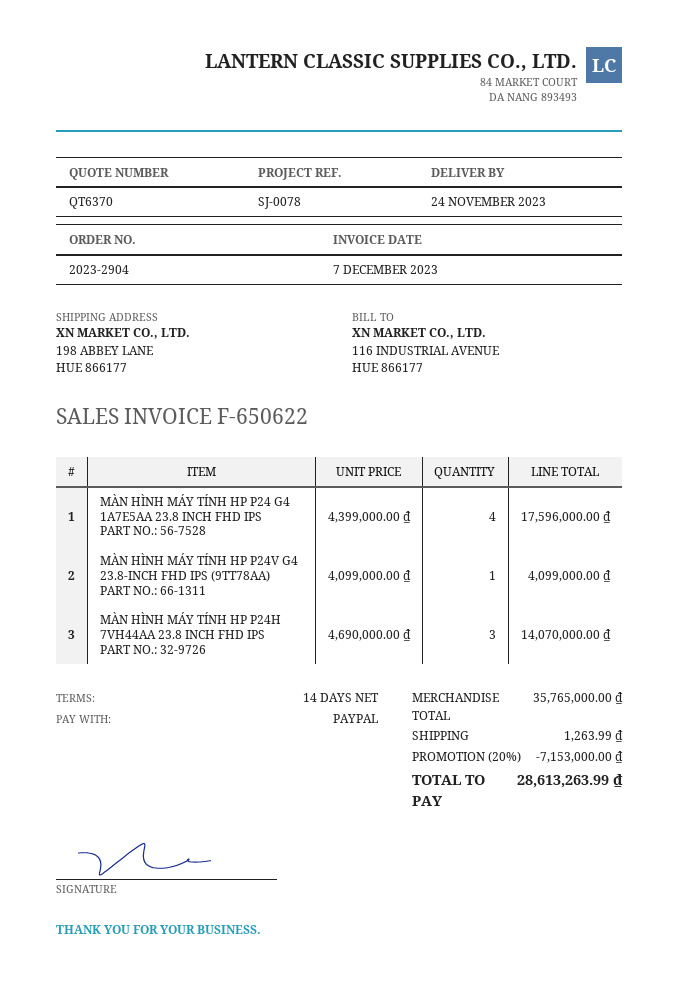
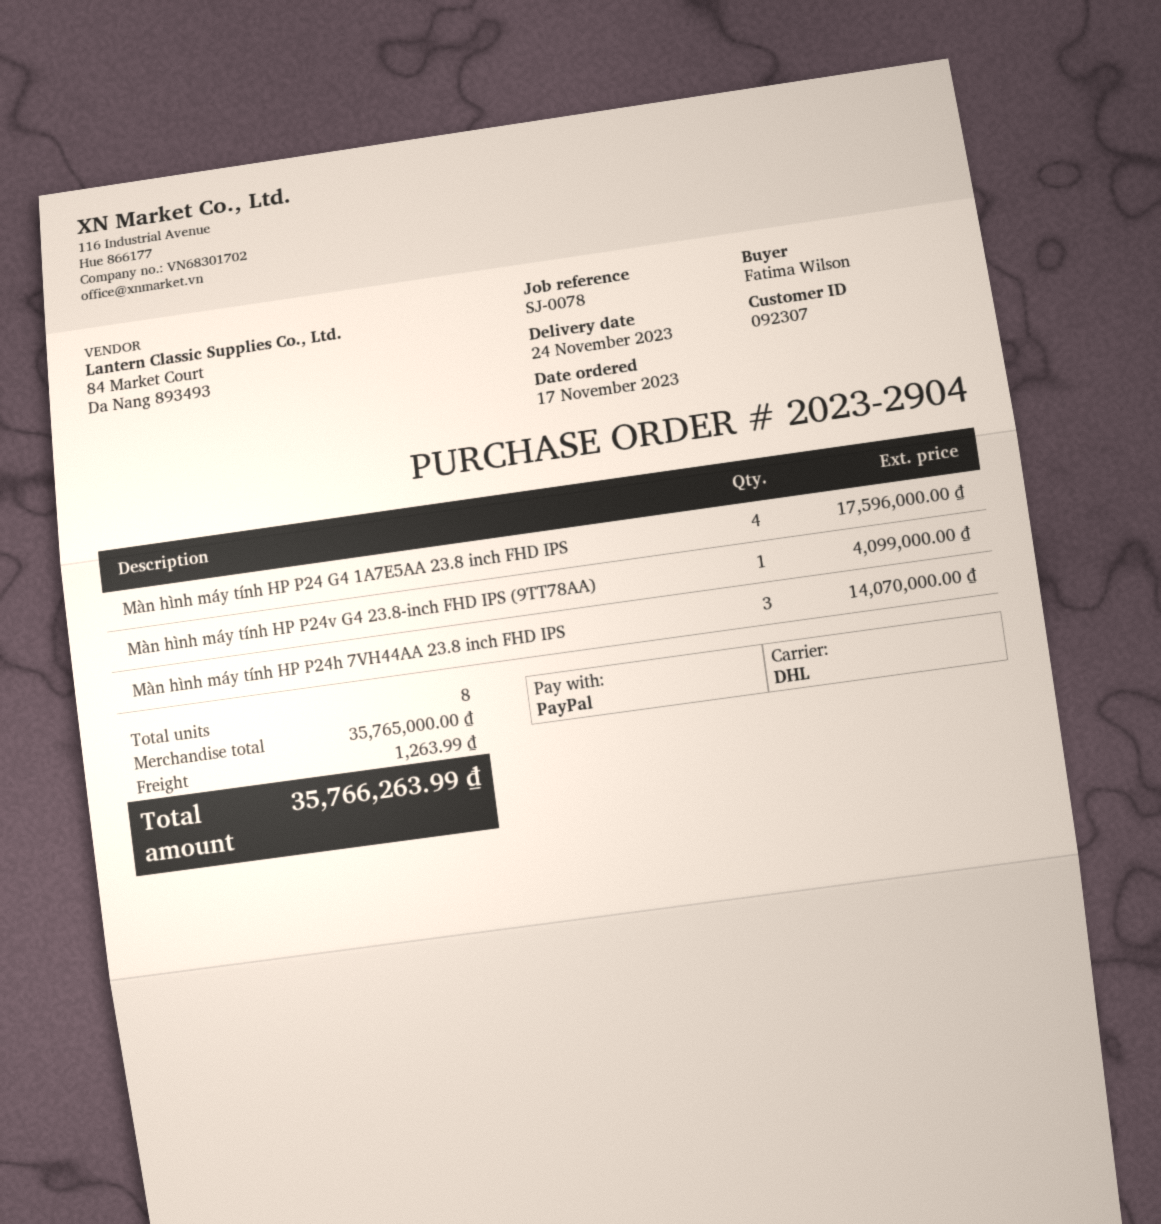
discount: 20% = 7153000.00 -> none
total: 28613263.99 -> 35766263.99

